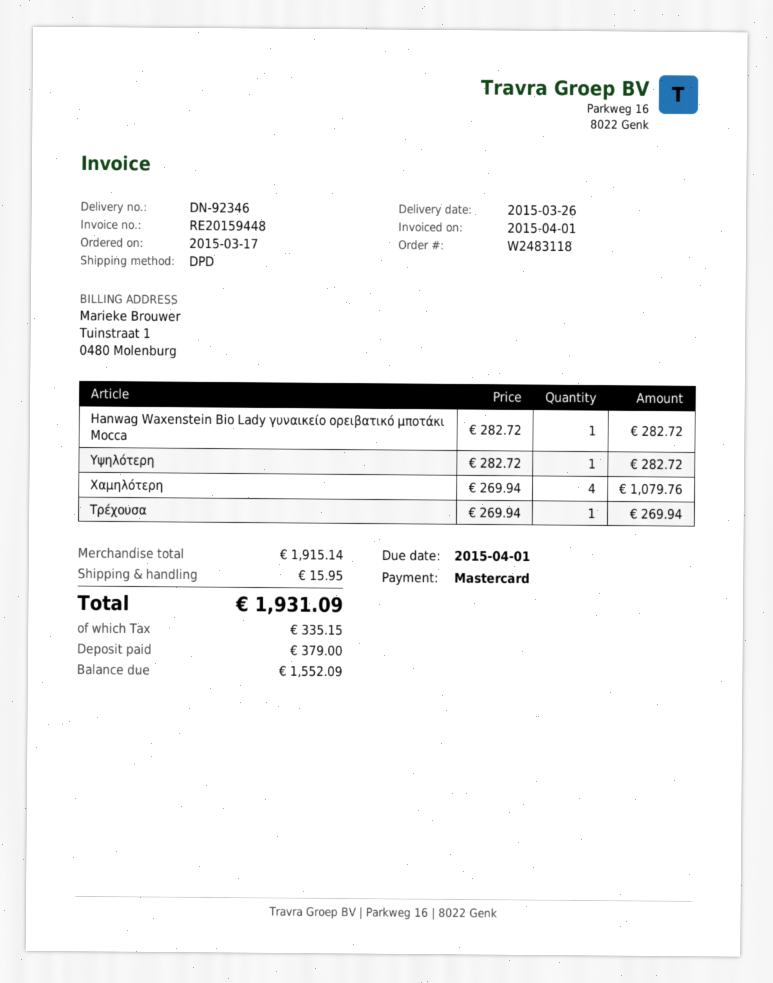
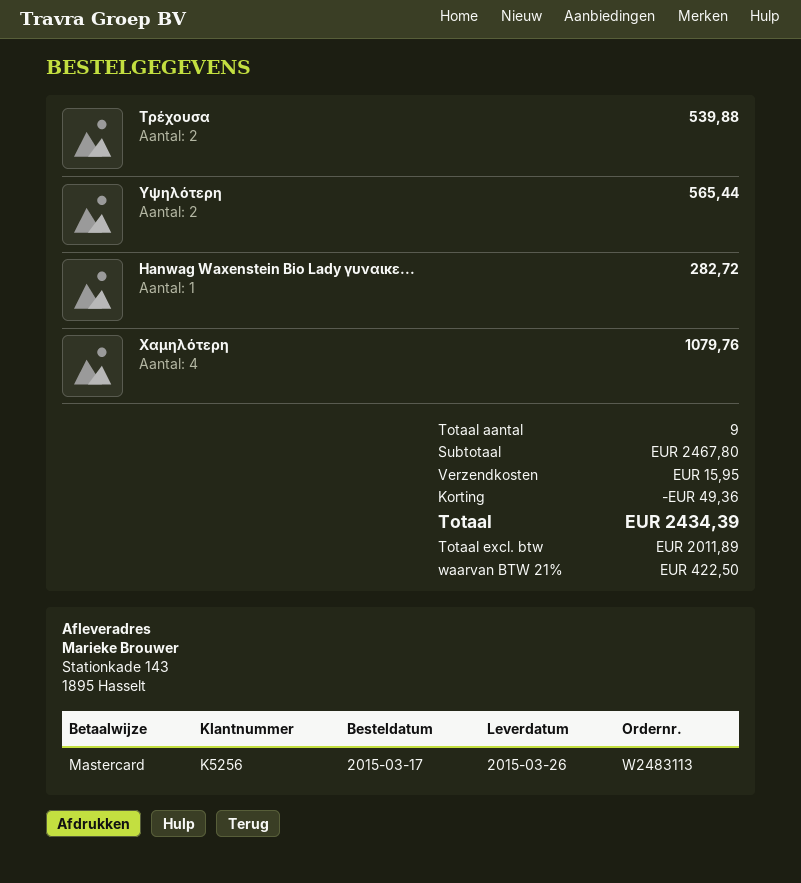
order number: W2483118 -> W2483113
Υψηλότερη: 1 for 282.72 -> 2 for 565.44
Τρέχουσα: 1 for 269.94 -> 2 for 539.88
subtotal: 1915.14 -> 2467.80
discount: none -> 49.36
tax: 335.15 -> 422.50
total: 1931.09 -> 2434.39

